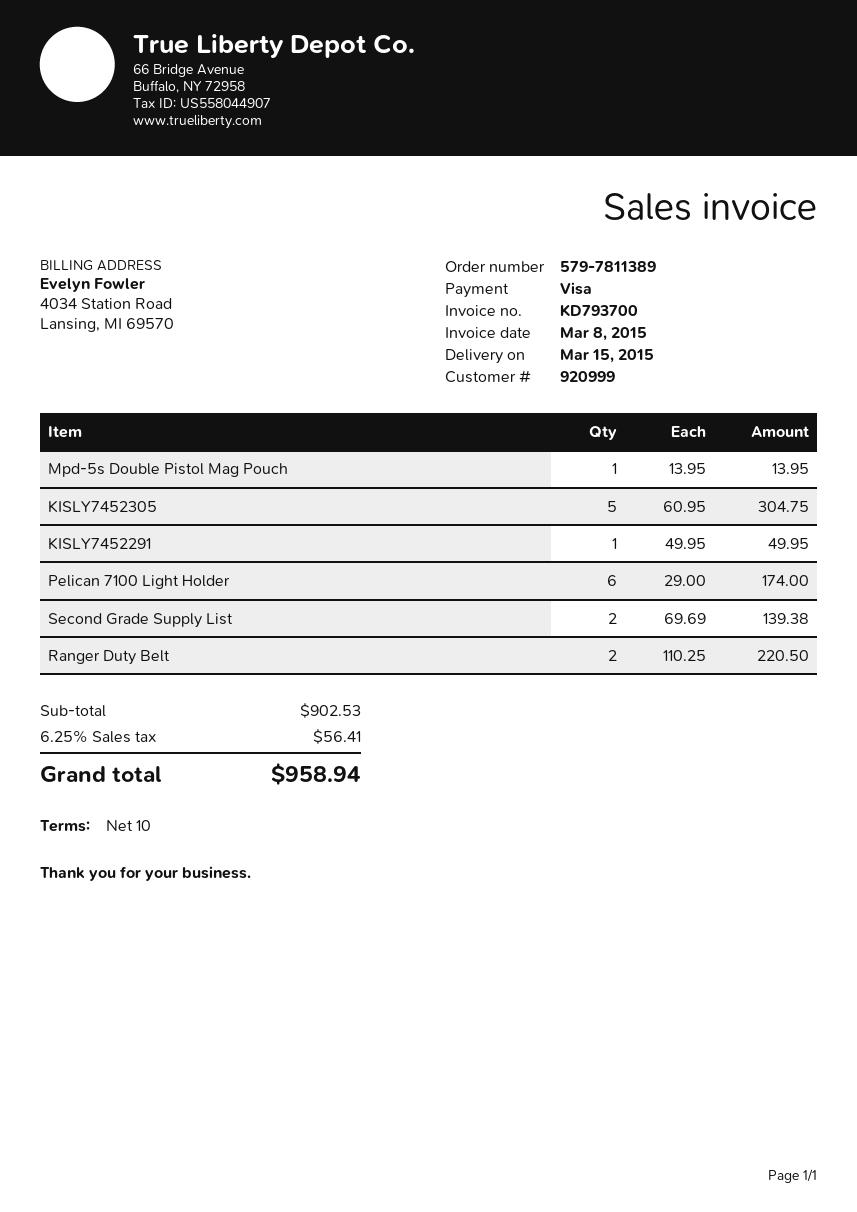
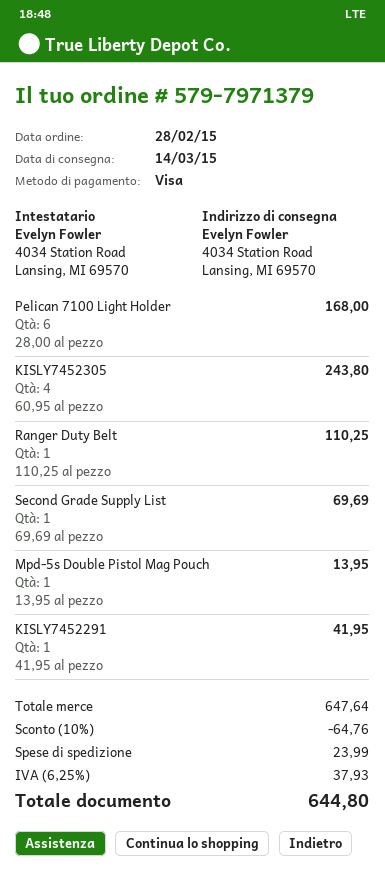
order number: 579-7811389 -> 579-7971379
delivery date: 2015-03-15 -> 2015-03-14
KISLY7452305: 5 x 60.95 = 304.75 -> 4 x 60.95 = 243.80
KISLY7452291: 1 x 49.95 = 49.95 -> 1 x 41.95 = 41.95
Pelican 7100 Light Holder: 6 x 29.00 = 174.00 -> 6 x 28.00 = 168.00
Second Grade Supply List: 2 x 69.69 = 139.38 -> 1 x 69.69 = 69.69
Ranger Duty Belt: 2 x 110.25 = 220.50 -> 1 x 110.25 = 110.25
subtotal: 902.53 -> 647.64
discount: none -> 10% = 64.76
shipping: none -> 23.99
tax: 6.25% = 56.41 -> 6.25% = 37.93
total: 958.94 -> 644.80

